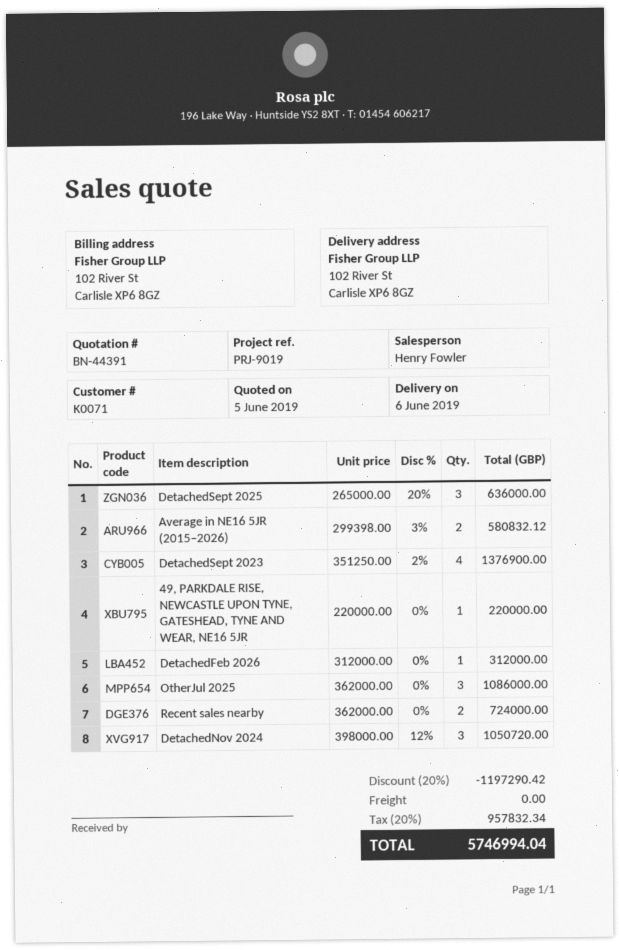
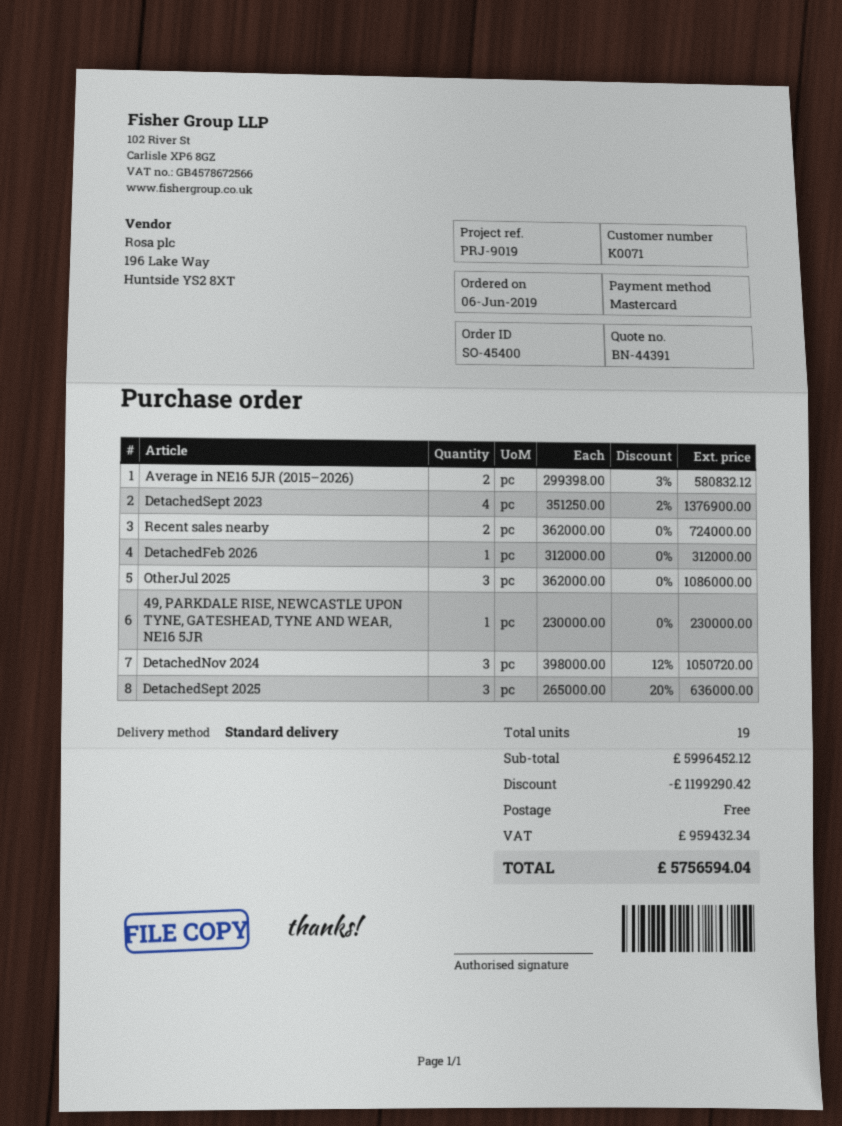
49, PARKDALE RISE, NEWCASTLE UPON TYNE, GATESHEAD, TYNE AND WEAR, NE16 5JR: 1 x 220000.00 = 220000.00 -> 1 x 230000.00 = 230000.00
discount: 1197290.42 -> 1199290.42
tax: 957832.34 -> 959432.34
total: 5746994.04 -> 5756594.04

